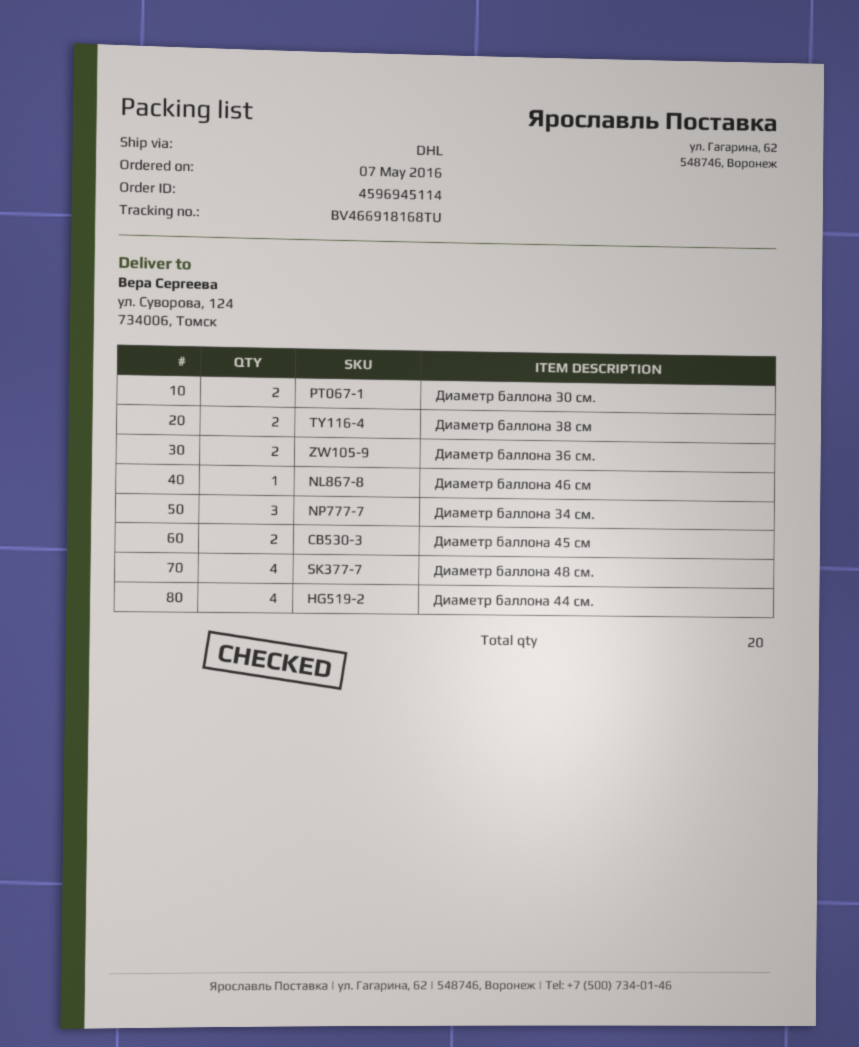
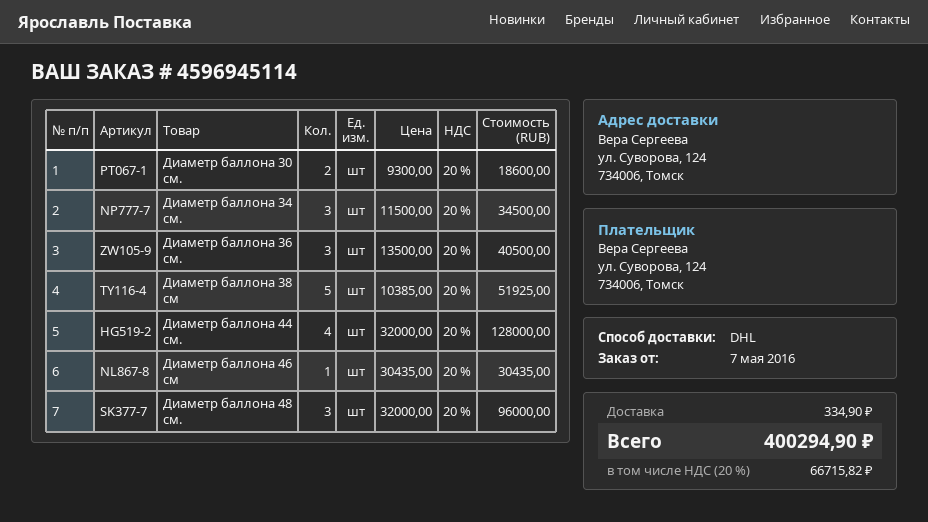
Диаметр баллона 38 см: 2 -> 5
Диаметр баллона 36 см.: 2 -> 3
Диаметр баллона 45 см: 2 -> none
Диаметр баллона 48 см.: 4 -> 3

